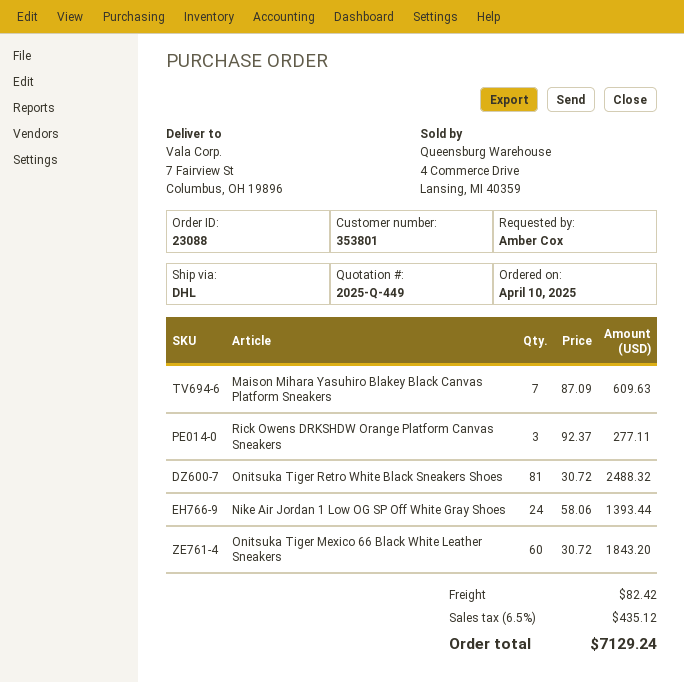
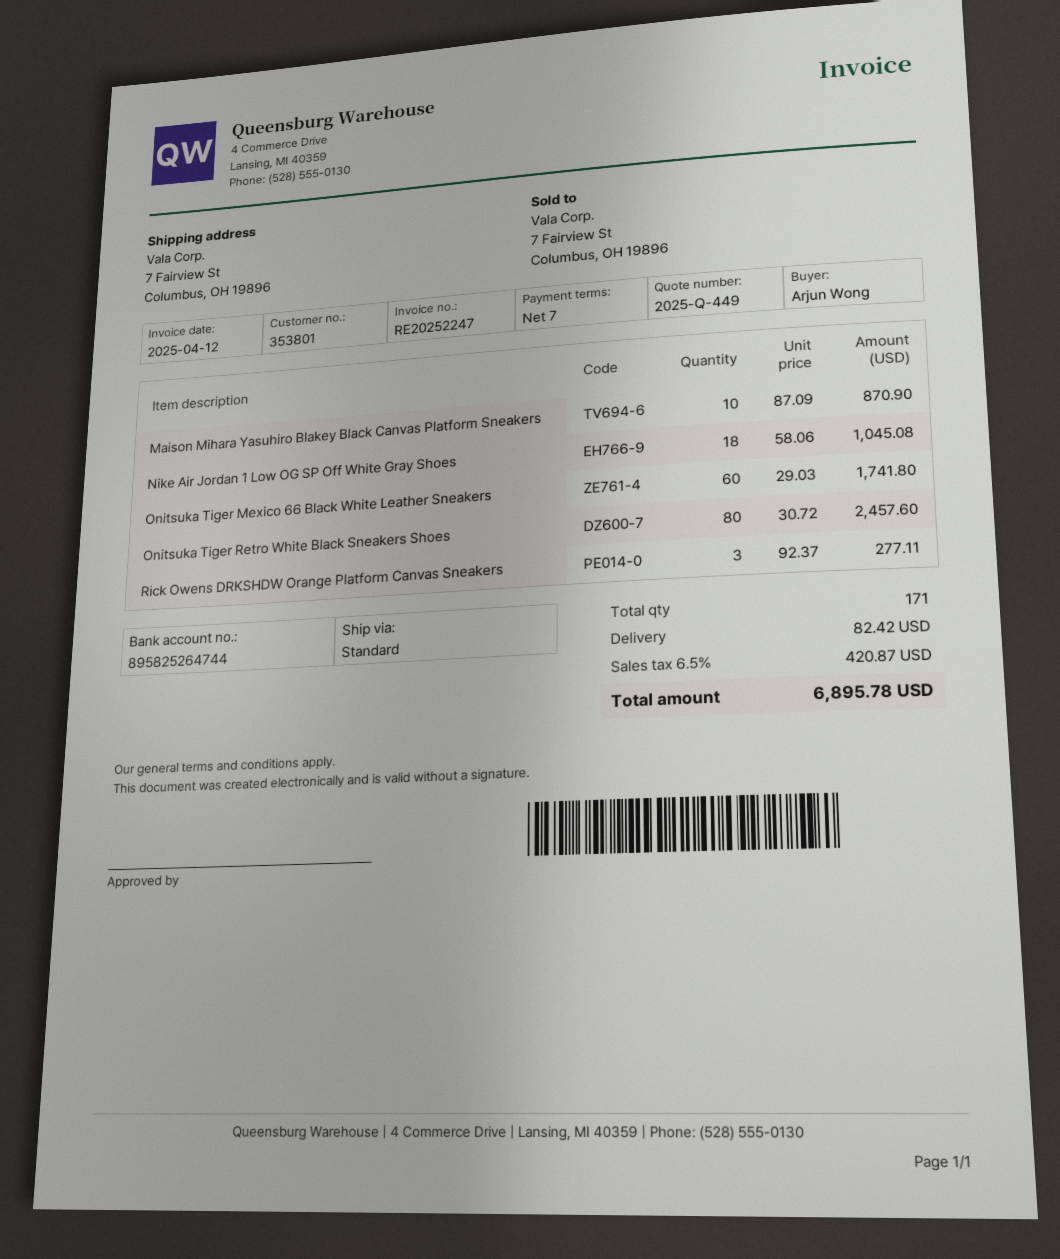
ordered by: Amber Cox -> Arjun Wong
shipping method: DHL -> standard
Maison Mihara Yasuhiro Blakey Black Canvas Platform Sneakers: 7 x 87.09 = 609.63 -> 10 x 87.09 = 870.90
Onitsuka Tiger Retro White Black Sneakers Shoes: 81 x 30.72 = 2488.32 -> 80 x 30.72 = 2457.60
Nike Air Jordan 1 Low OG SP Off White Gray Shoes: 24 x 58.06 = 1393.44 -> 18 x 58.06 = 1045.08
Onitsuka Tiger Mexico 66 Black White Leather Sneakers: 60 x 30.72 = 1843.20 -> 60 x 29.03 = 1741.80
tax: 6.5% = 435.12 -> 6.5% = 420.87
total: 7129.24 -> 6895.78

